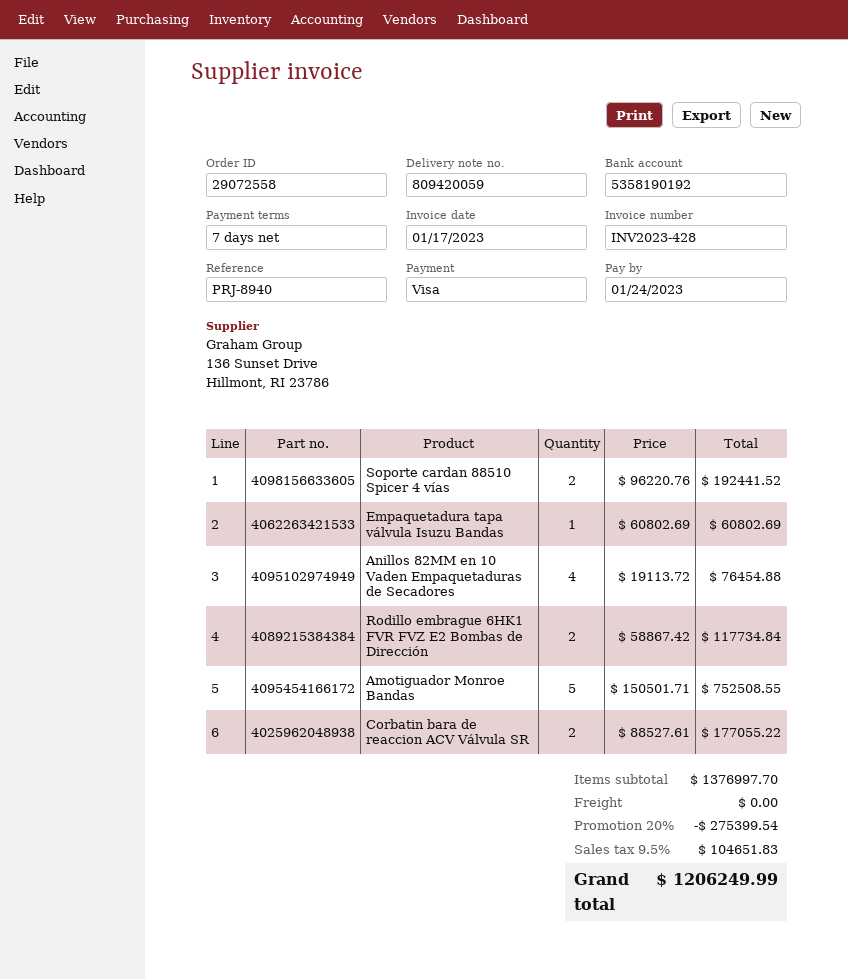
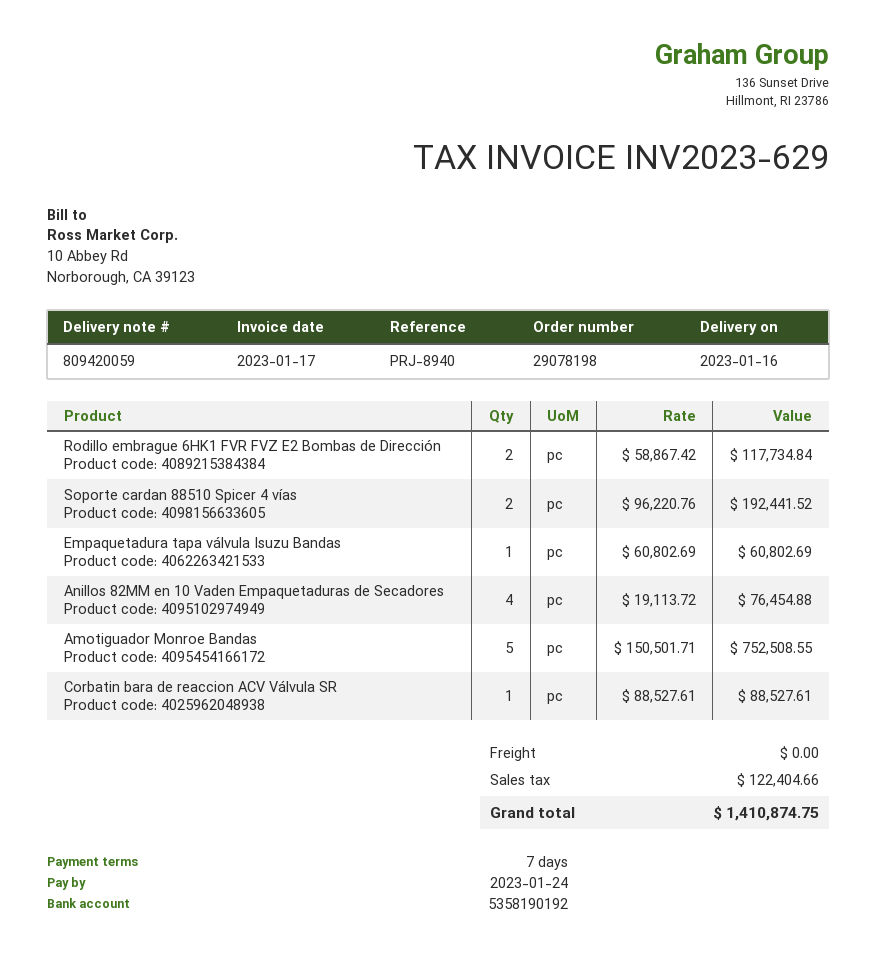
order number: 29072558 -> 29078198
invoice number: INV2023-428 -> INV2023-629
Corbatin bara de reaccion ACV Válvula SR: 2 x 88527.61 = 177055.22 -> 1 x 88527.61 = 88527.61
discount: 20% = 275399.54 -> none
tax: 104651.83 -> 122404.66
total: 1206249.99 -> 1410874.75

